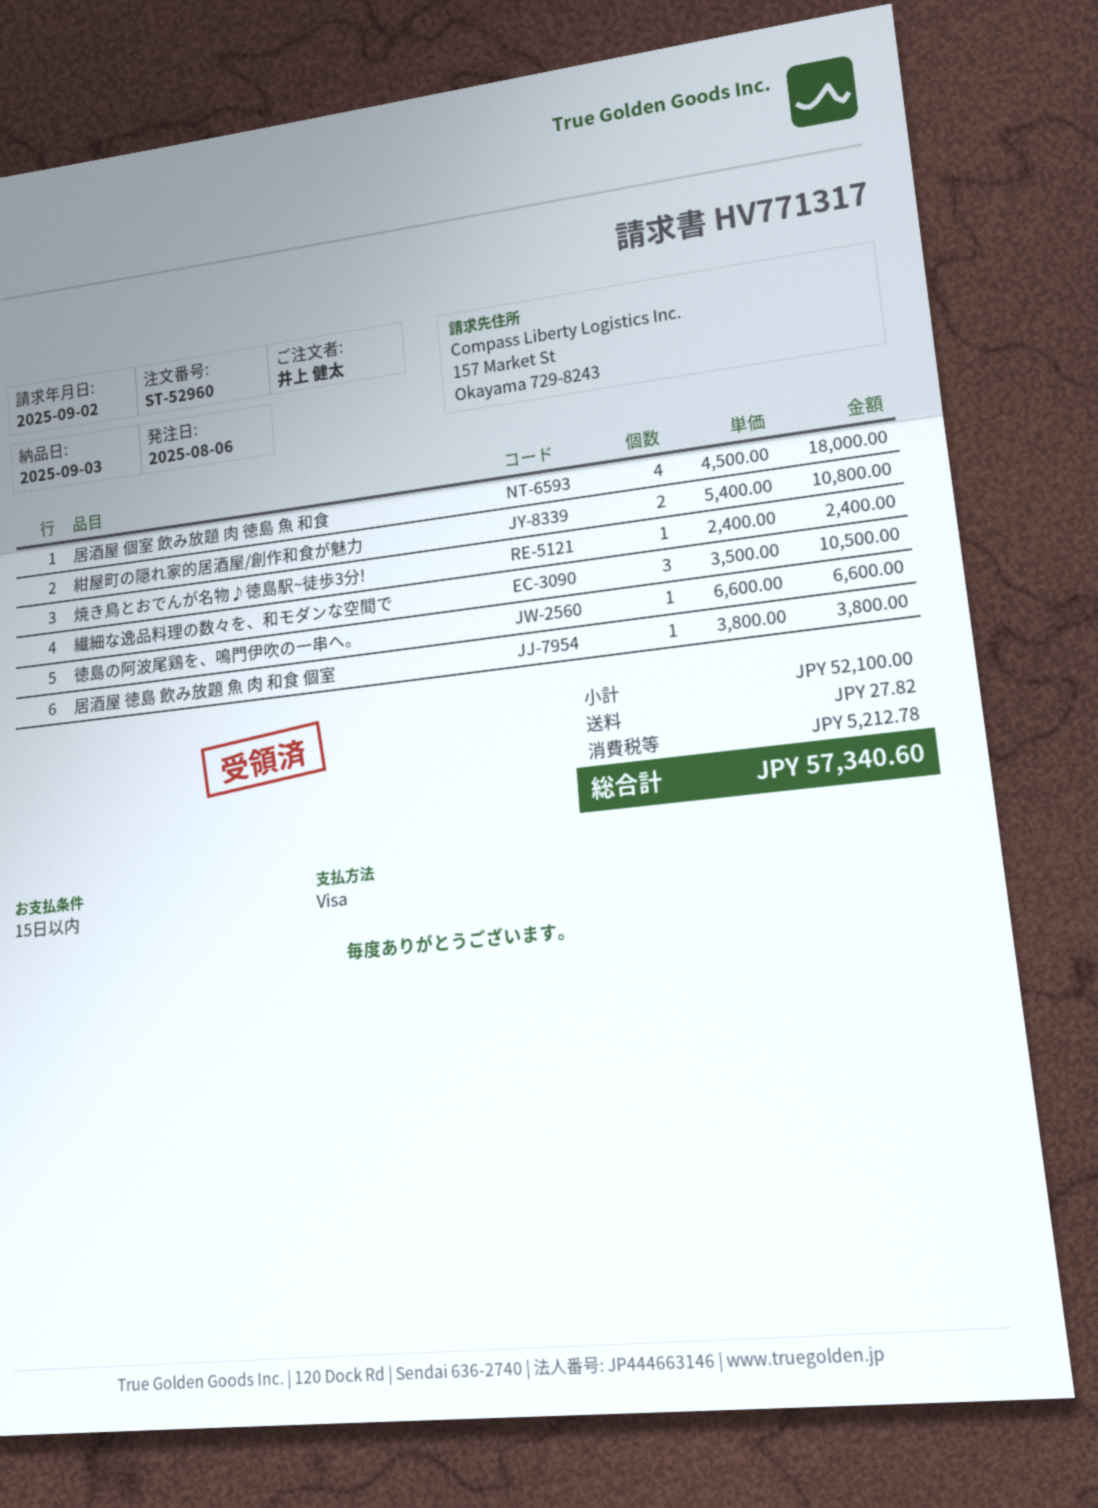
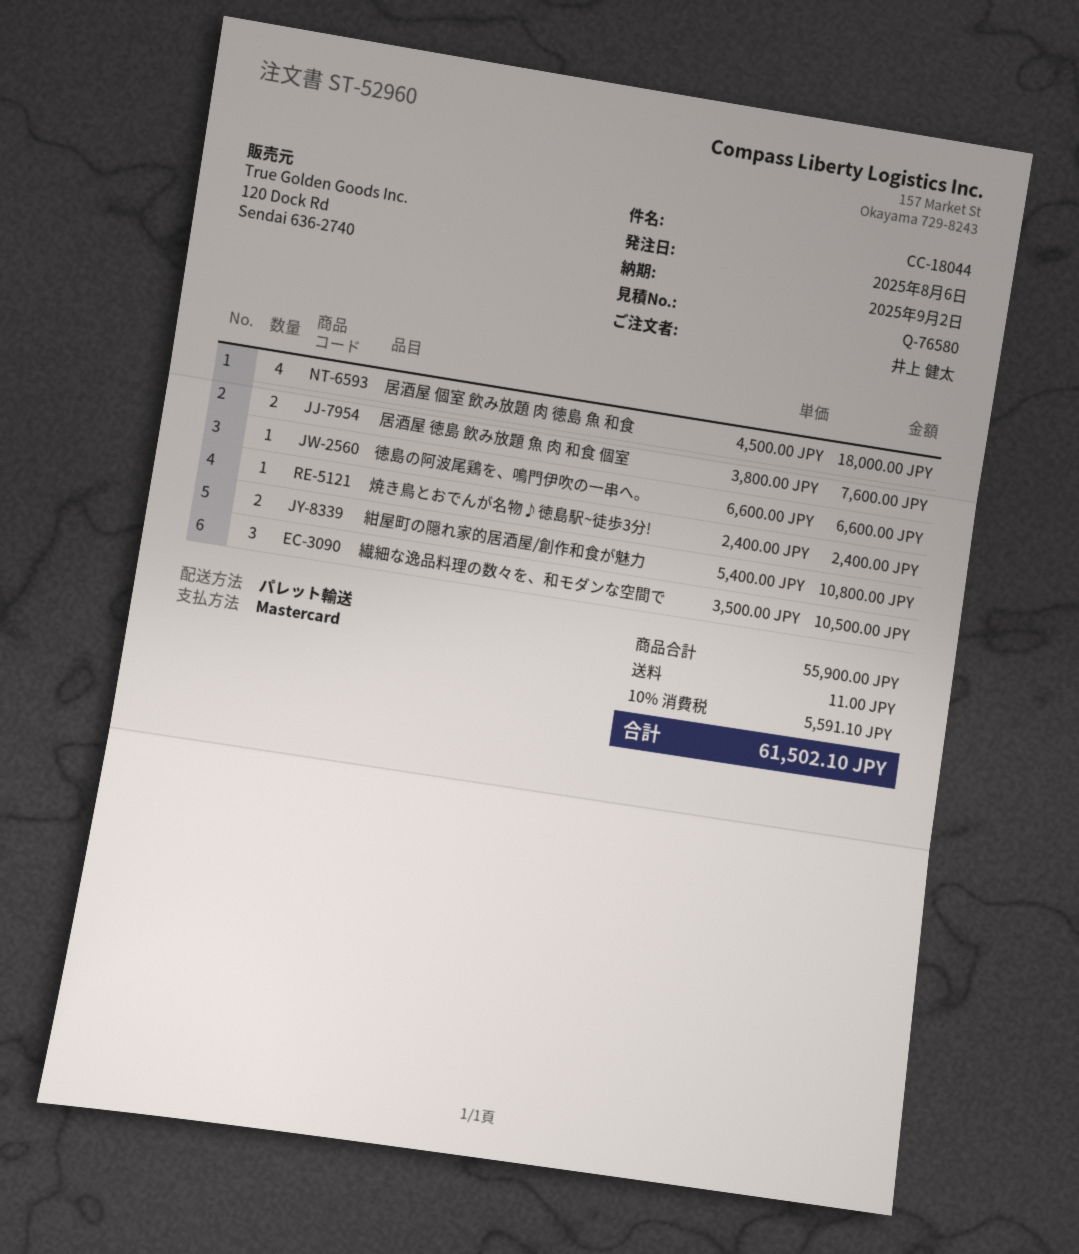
delivery date: 2025-09-03 -> 2025-09-02
payment method: Visa -> Mastercard
居酒屋 徳島 飲み放題 魚 肉 和食 個室: 1 x 3800.00 = 3800.00 -> 2 x 3800.00 = 7600.00
subtotal: 52100.00 -> 55900.00
shipping: 27.82 -> 11.00
tax: 5212.78 -> 5591.10
total: 57340.60 -> 61502.10

